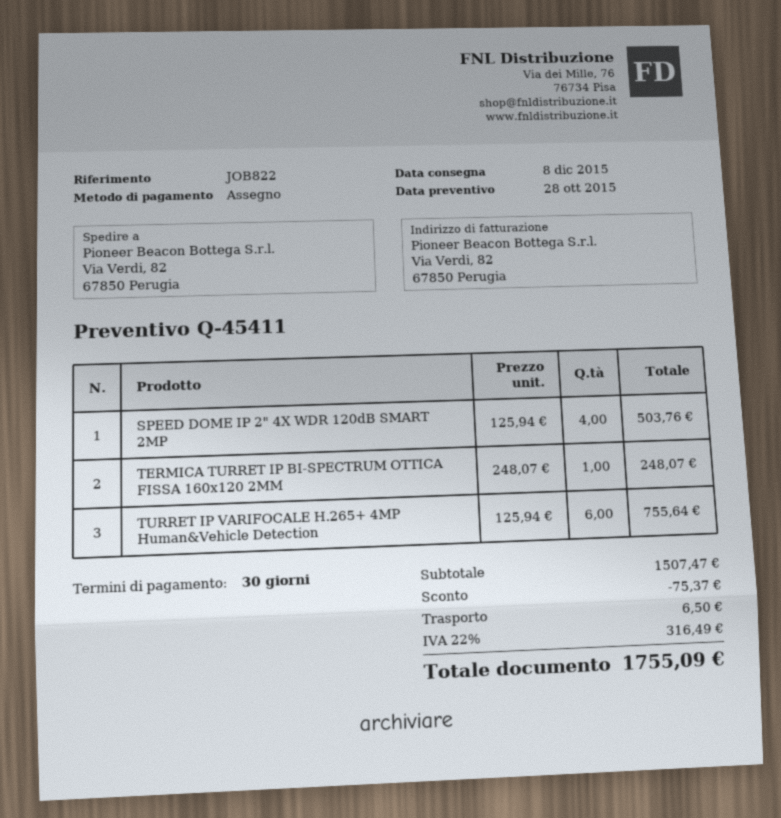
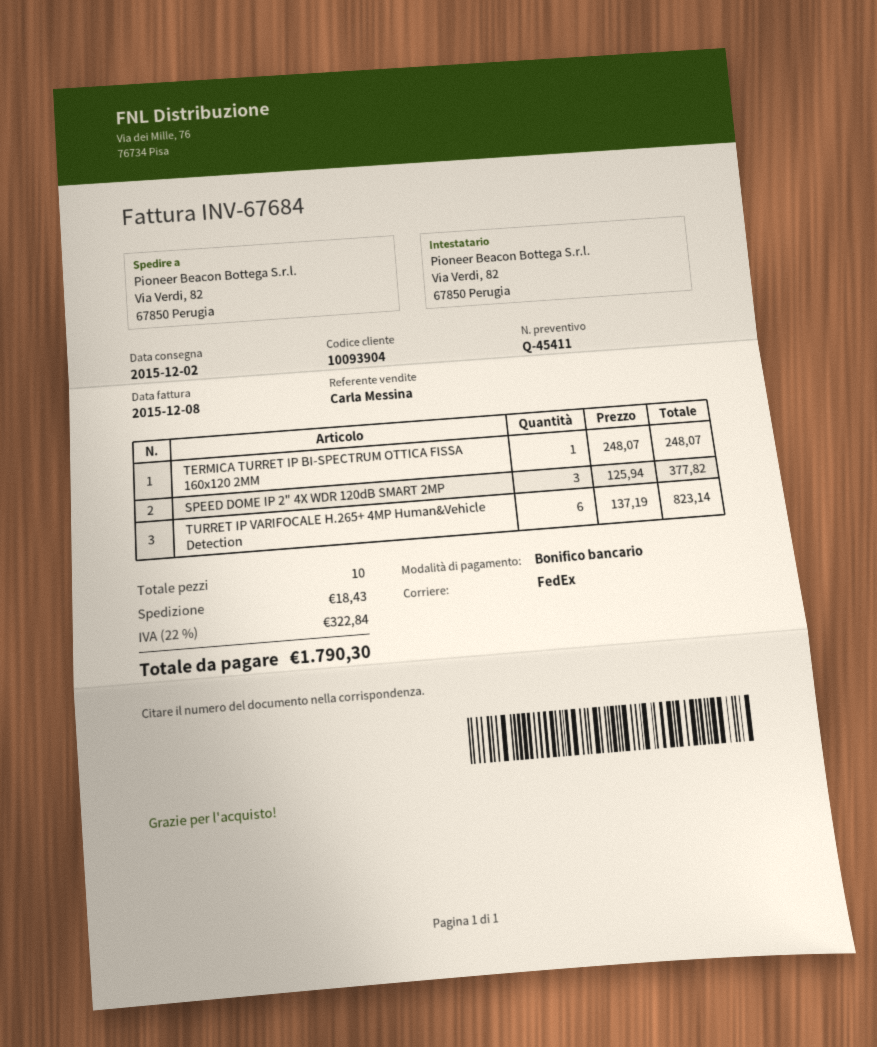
delivery date: 2015-12-08 -> 2015-12-02
payment method: cheque -> bank transfer
SPEED DOME IP 2" 4X WDR 120dB SMART 2MP: 4 x 125.94 = 503.76 -> 3 x 125.94 = 377.82
TURRET IP VARIFOCALE H.265+ 4MP Human&Vehicle Detection: 6 x 125.94 = 755.64 -> 6 x 137.19 = 823.14
discount: 75.37 -> none
shipping: 6.50 -> 18.43
tax: 22% = 316.49 -> 22% = 322.84
total: 1755.09 -> 1790.30

